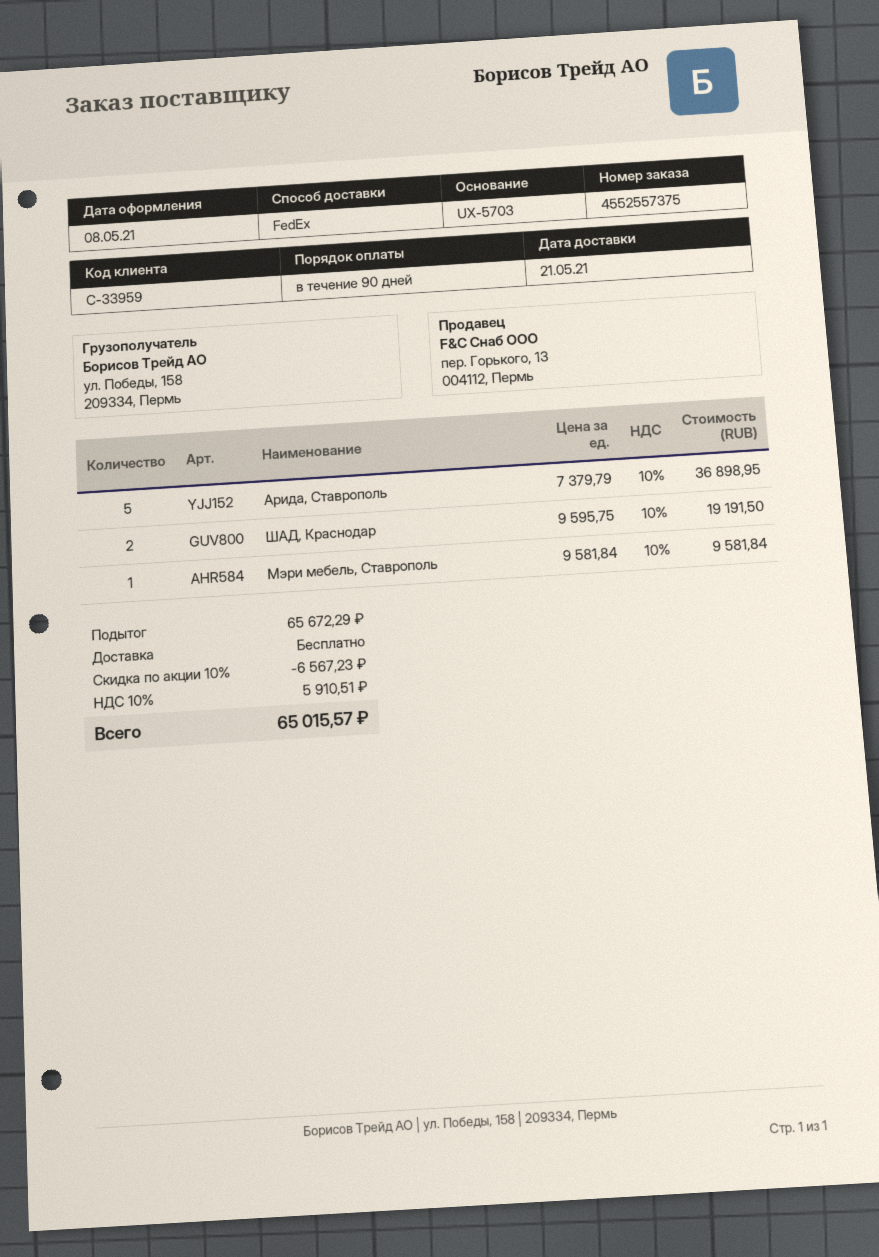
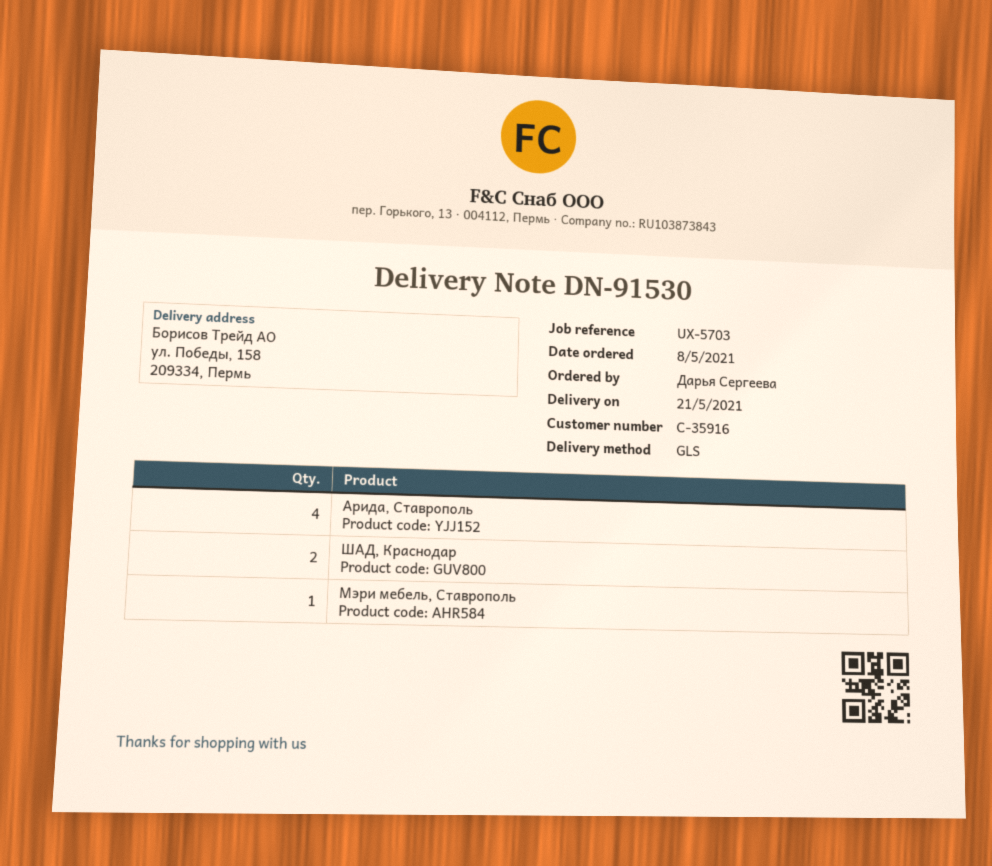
customer number: C-33959 -> C-35916
shipping method: FedEx -> GLS
Арида, Ставрополь: 5 -> 4

